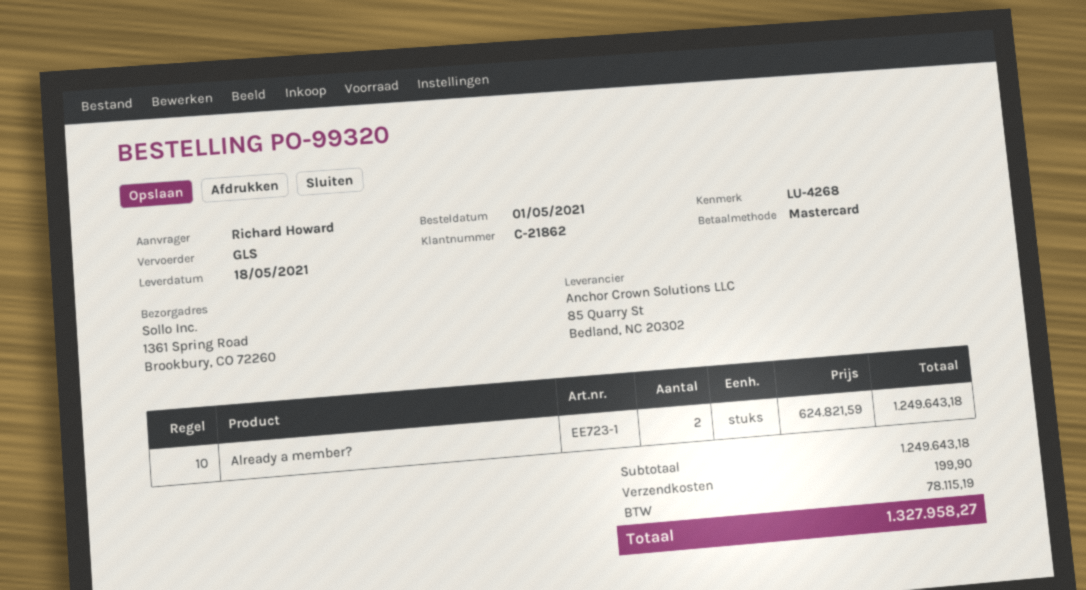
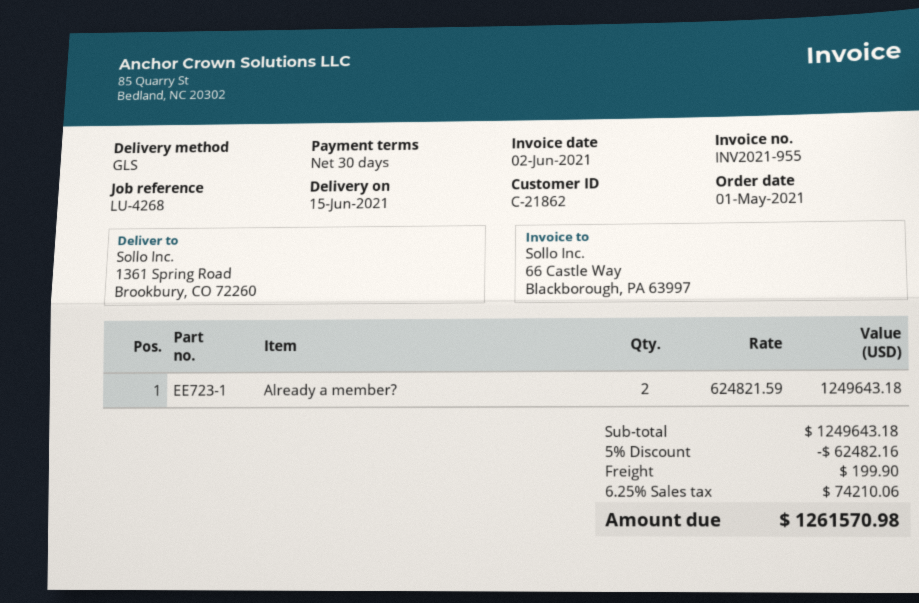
delivery date: 2021-05-18 -> 2021-06-15
discount: none -> 5% = 62482.16
tax: 78115.19 -> 74210.06
total: 1327958.27 -> 1261570.98

